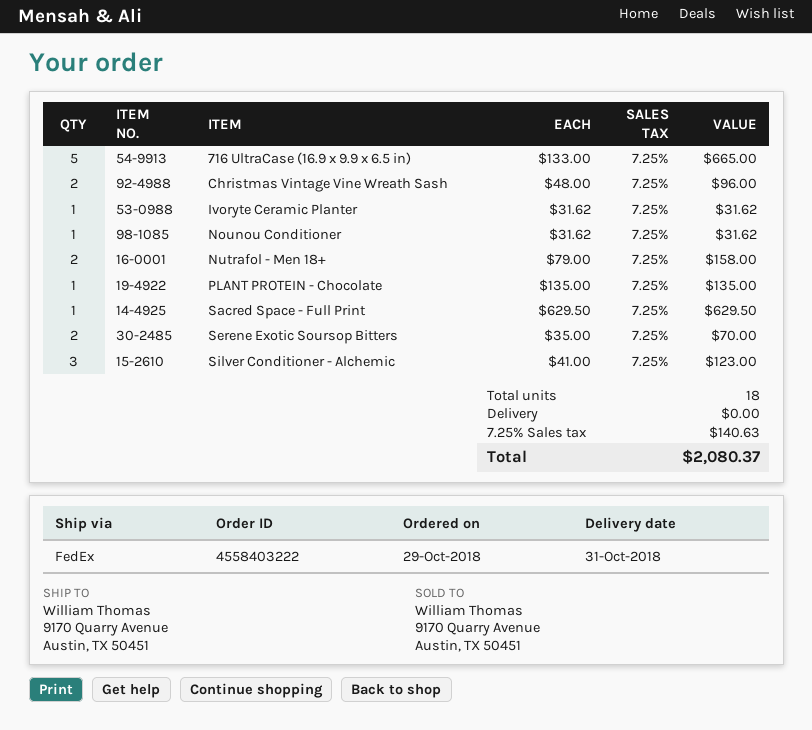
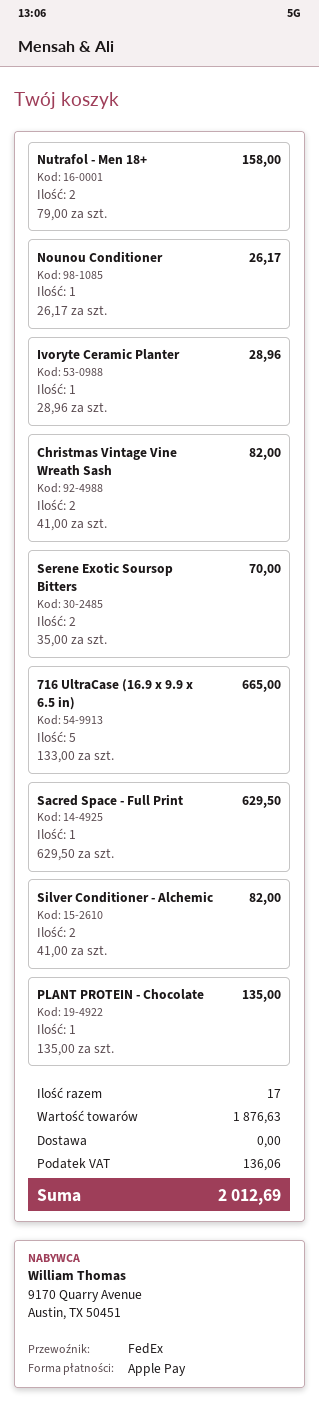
Christmas Vintage Vine Wreath Sash: 2 x 48.00 = 96.00 -> 2 x 41.00 = 82.00
Ivoryte Ceramic Planter: 1 x 31.62 = 31.62 -> 1 x 28.96 = 28.96
Nounou Conditioner: 1 x 31.62 = 31.62 -> 1 x 26.17 = 26.17
Silver Conditioner - Alchemic: 3 x 41.00 = 123.00 -> 2 x 41.00 = 82.00
total quantity: 18 -> 17
tax: 140.63 -> 136.06
total: 2080.37 -> 2012.69

